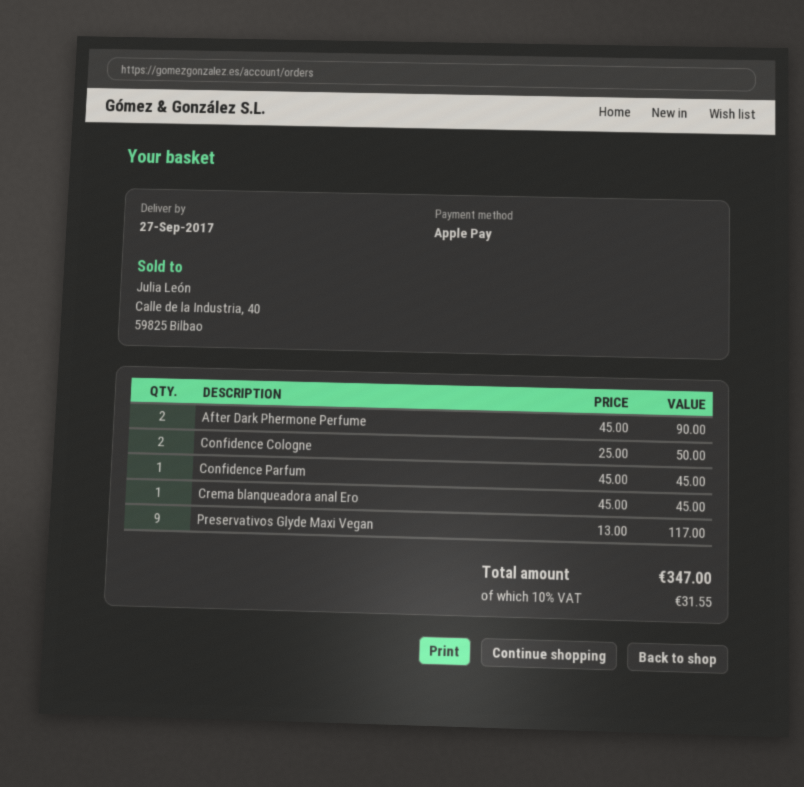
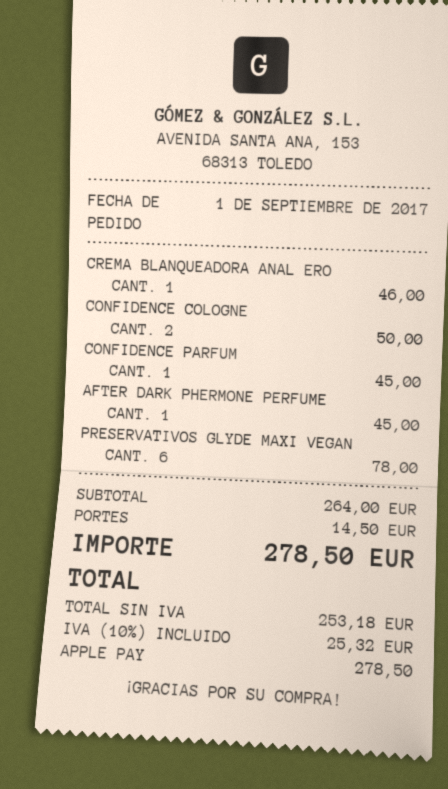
After Dark Phermone Perfume: 2 for 90.00 -> 1 for 45.00
Crema blanqueadora anal Ero: 1 for 45.00 -> 1 for 46.00
Preservativos Glyde Maxi Vegan: 9 for 117.00 -> 6 for 78.00
shipping: none -> 14.50
tax: 10% = 31.55 -> 10% = 25.32
total: 347.00 -> 278.50

